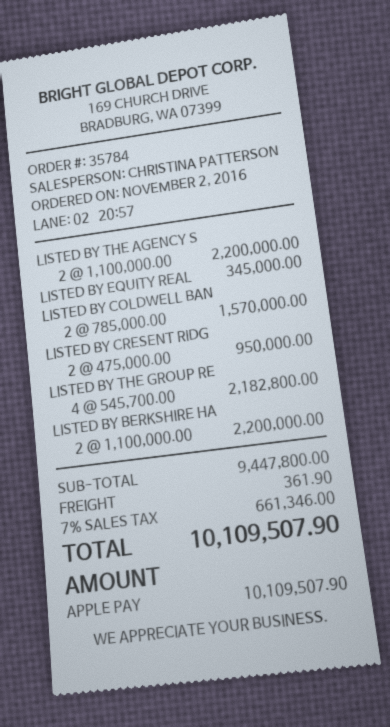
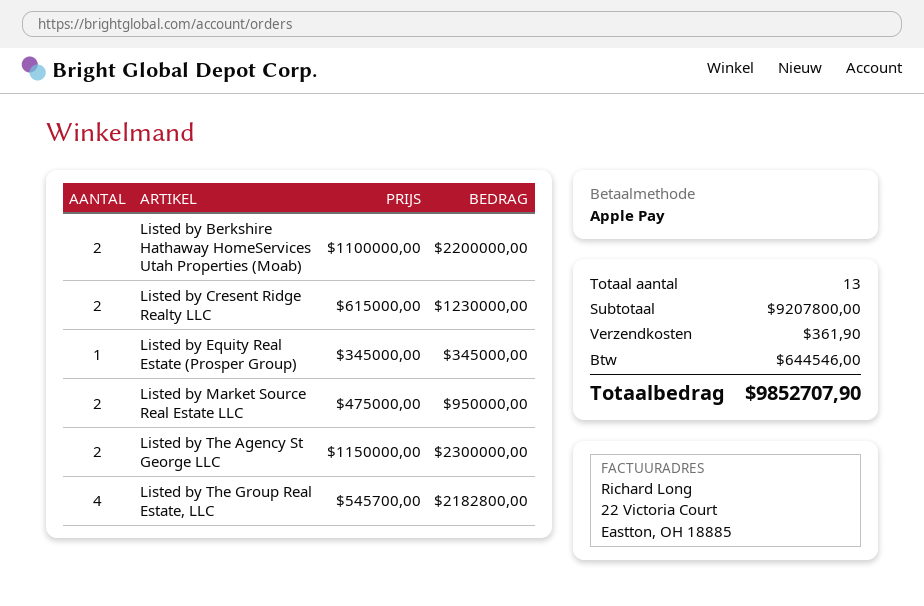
LISTED BY THE AGENCY S: 2 x 1100000.00 = 2200000.00 -> 2 x 1150000.00 = 2300000.00
LISTED BY COLDWELL BAN: 2 x 785000.00 = 1570000.00 -> none
LISTED BY CRESENT RIDG: 2 x 475000.00 = 950000.00 -> 2 x 615000.00 = 1230000.00
Listed by Market Source Real Estate LLC: none -> 2 x 475000.00 = 950000.00
subtotal: 9447800.00 -> 9207800.00
tax: 661346.00 -> 644546.00
total: 10109507.90 -> 9852707.90

